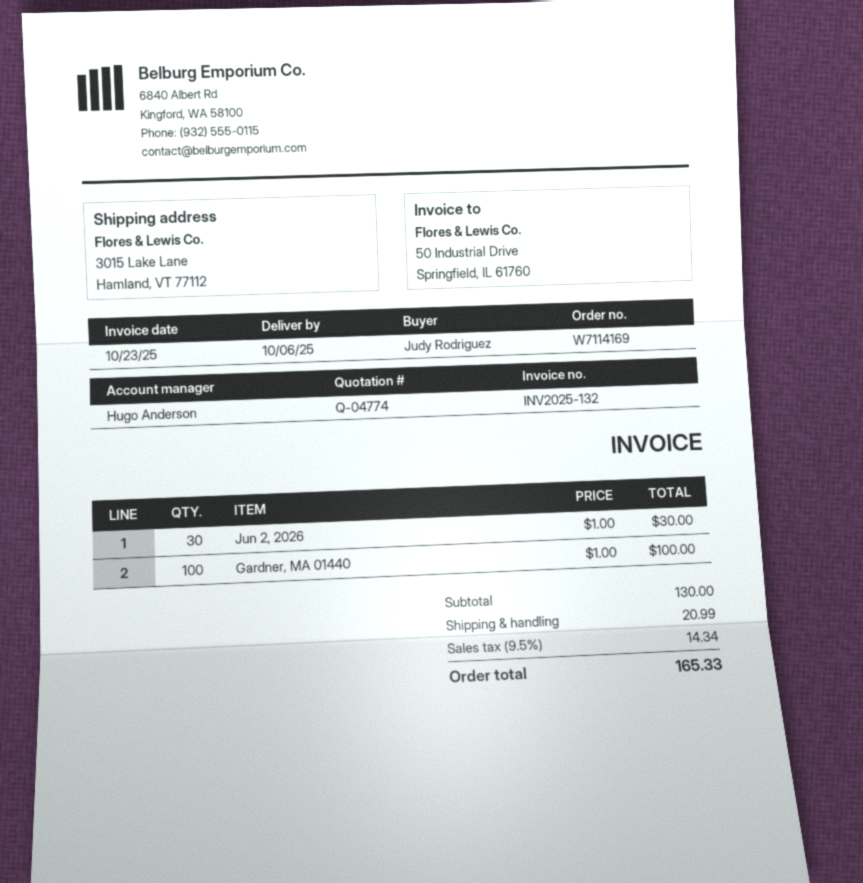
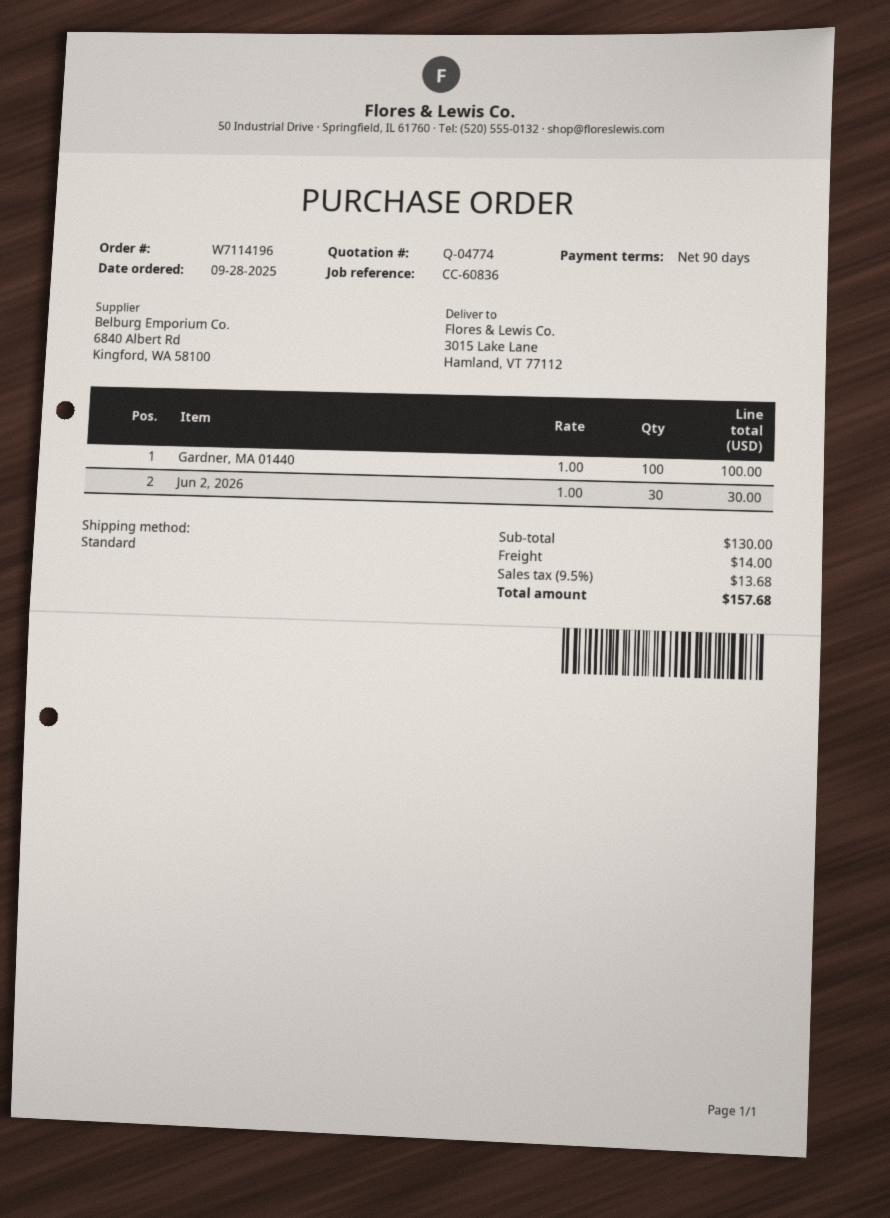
order number: W7114169 -> W7114196
shipping: 20.99 -> 14.00
tax: 9.5% = 14.34 -> 9.5% = 13.68
total: 165.33 -> 157.68

